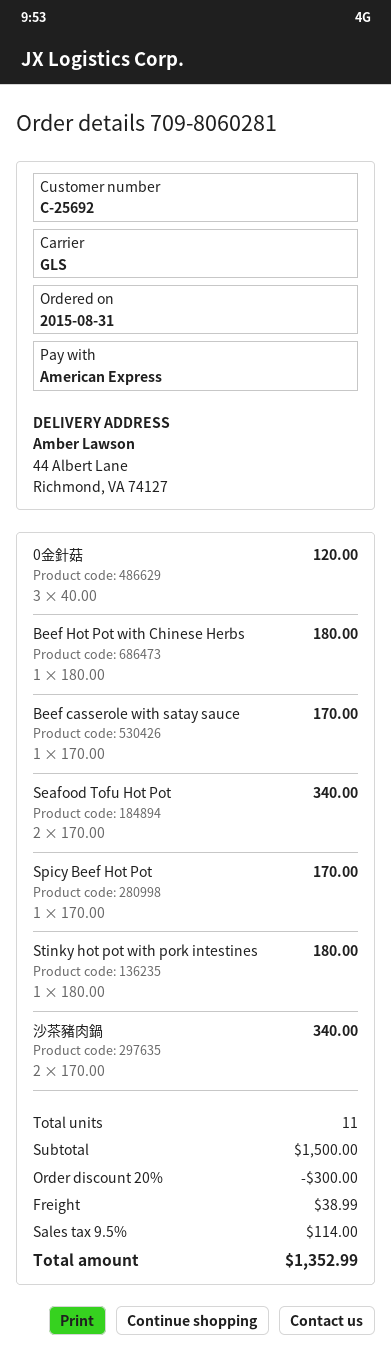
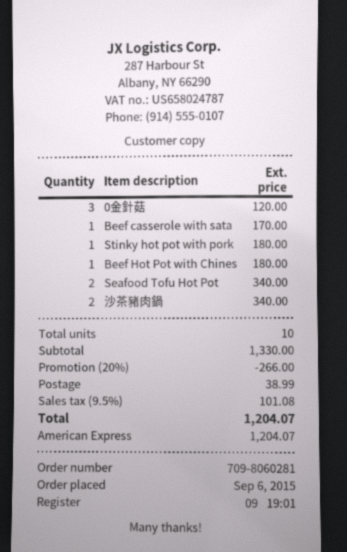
order date: 2015-08-31 -> 2015-09-06
Spicy Beef Hot Pot: 1 for 170.00 -> none
total quantity: 11 -> 10
subtotal: 1500.00 -> 1330.00
discount: 20% = 300.00 -> 20% = 266.00
tax: 9.5% = 114.00 -> 9.5% = 101.08
total: 1352.99 -> 1204.07

